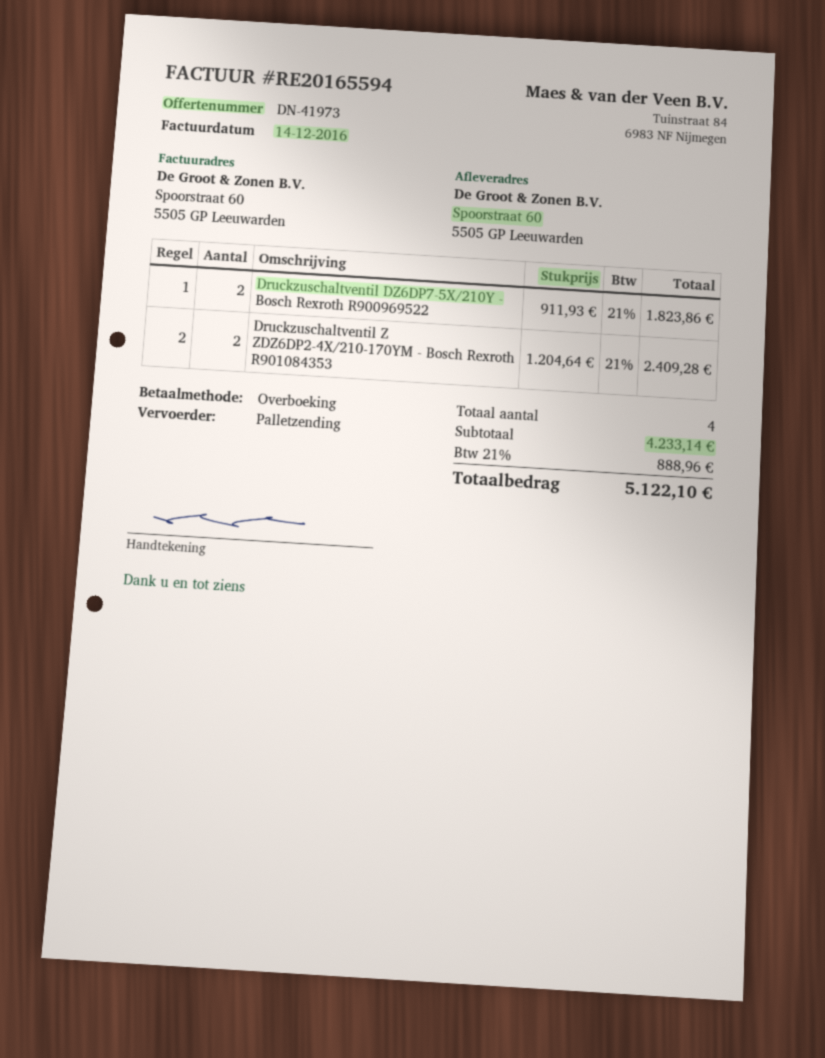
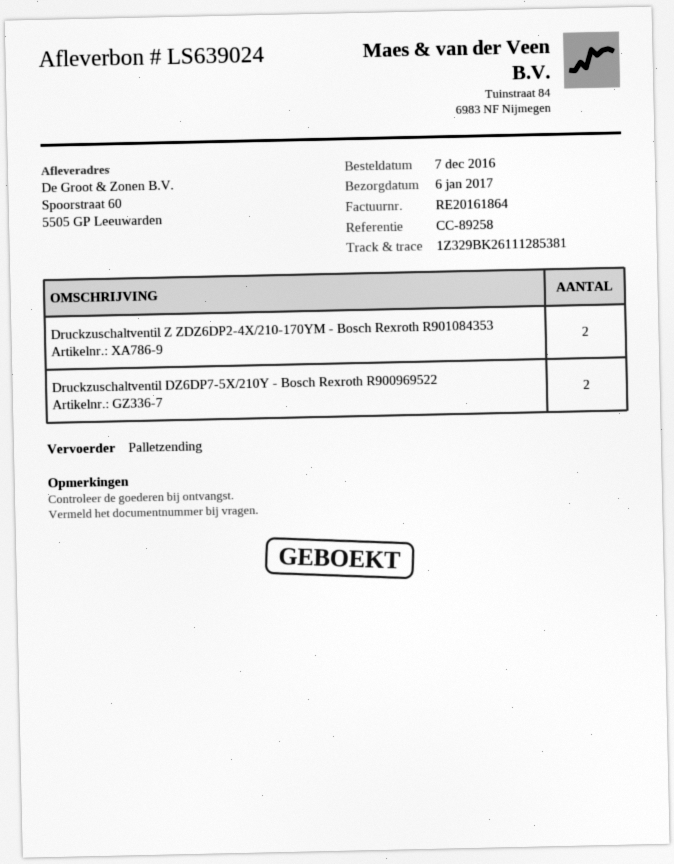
invoice number: RE20165594 -> RE20161864

